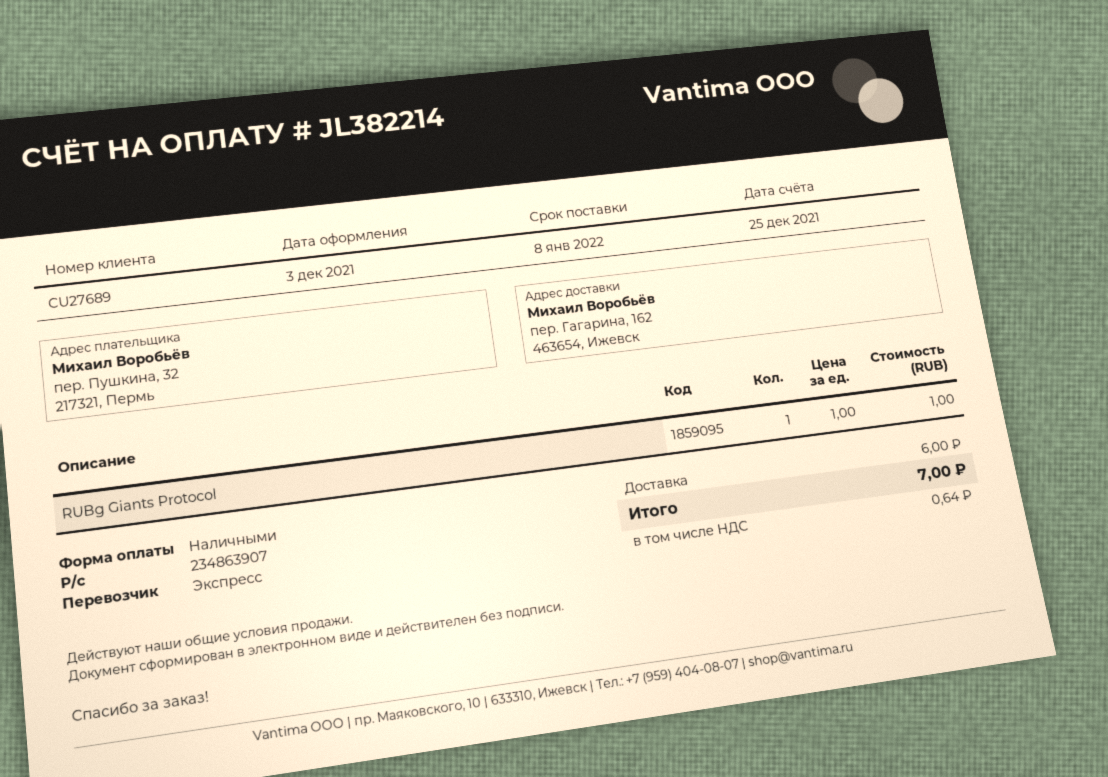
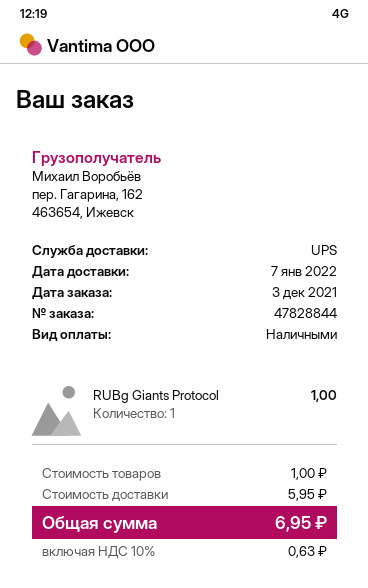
delivery date: 2022-01-08 -> 2022-01-07
shipping method: express -> UPS
shipping: 6.00 -> 5.95
tax: 0.64 -> 0.63
total: 7.00 -> 6.95

